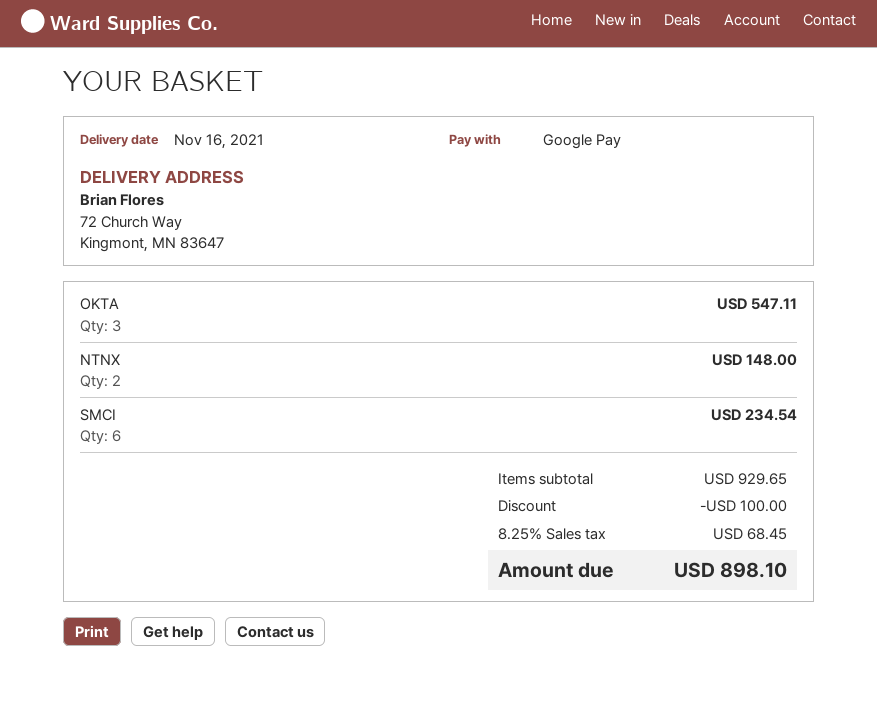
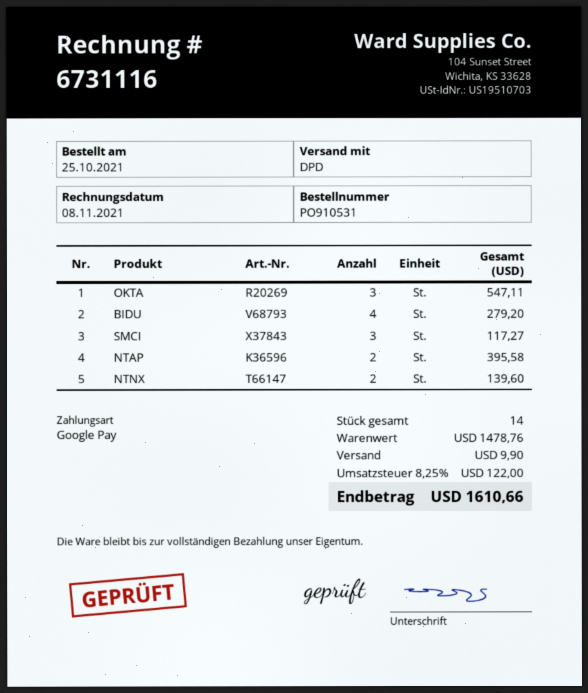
NTNX: 2 for 148.00 -> 2 for 139.60
SMCI: 6 for 234.54 -> 3 for 117.27
BIDU: none -> 4 for 279.20
NTAP: none -> 2 for 395.58
subtotal: 929.65 -> 1478.76
discount: 100.00 -> none
shipping: none -> 9.90
tax: 8.25% = 68.45 -> 8.25% = 122.00
total: 898.10 -> 1610.66

